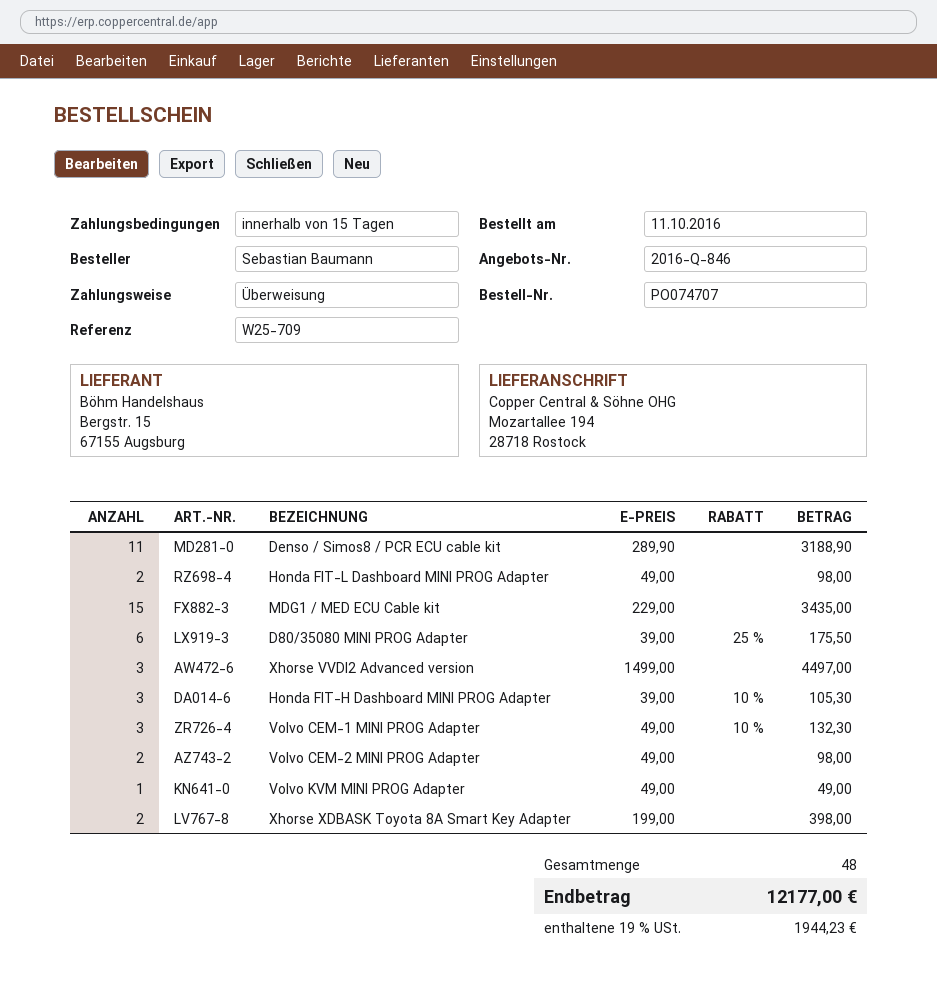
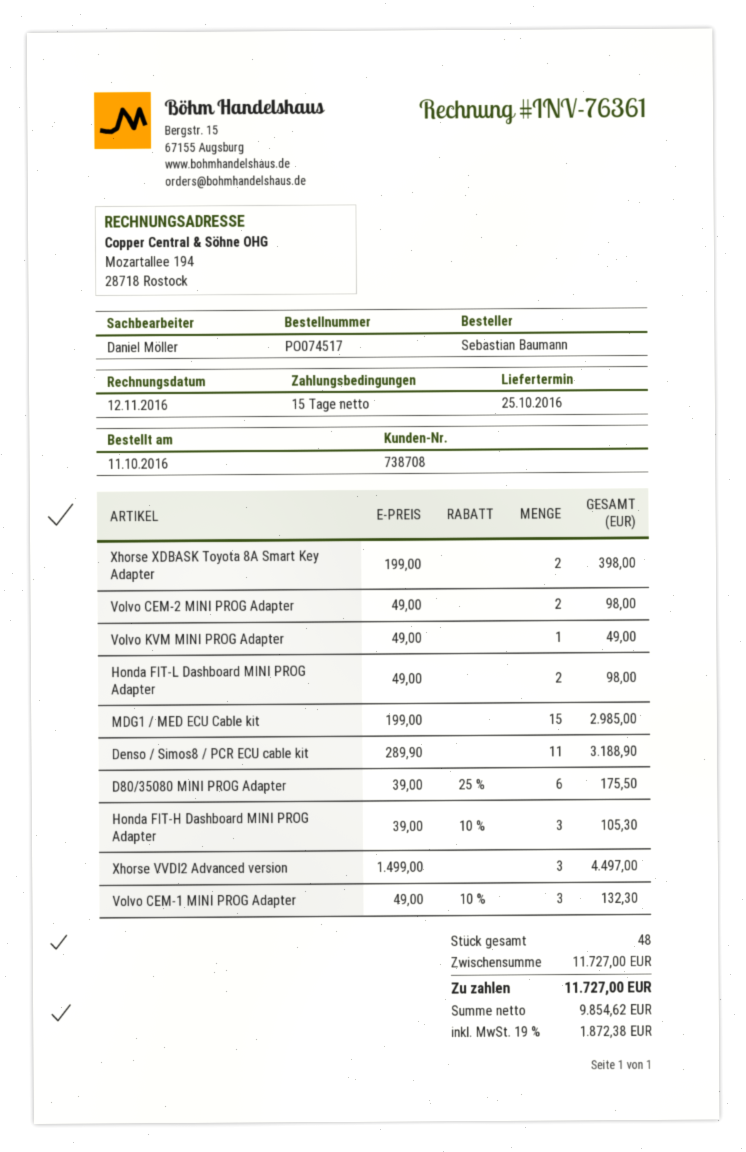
order number: PO074707 -> PO074517
MDG1 / MED ECU Cable kit: 15 x 229.00 = 3435.00 -> 15 x 199.00 = 2985.00
tax: 19% = 1944.23 -> 19% = 1872.38
total: 12177.00 -> 11727.00

